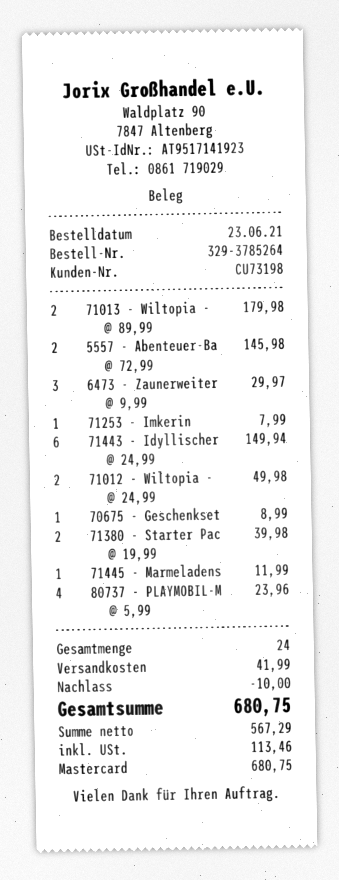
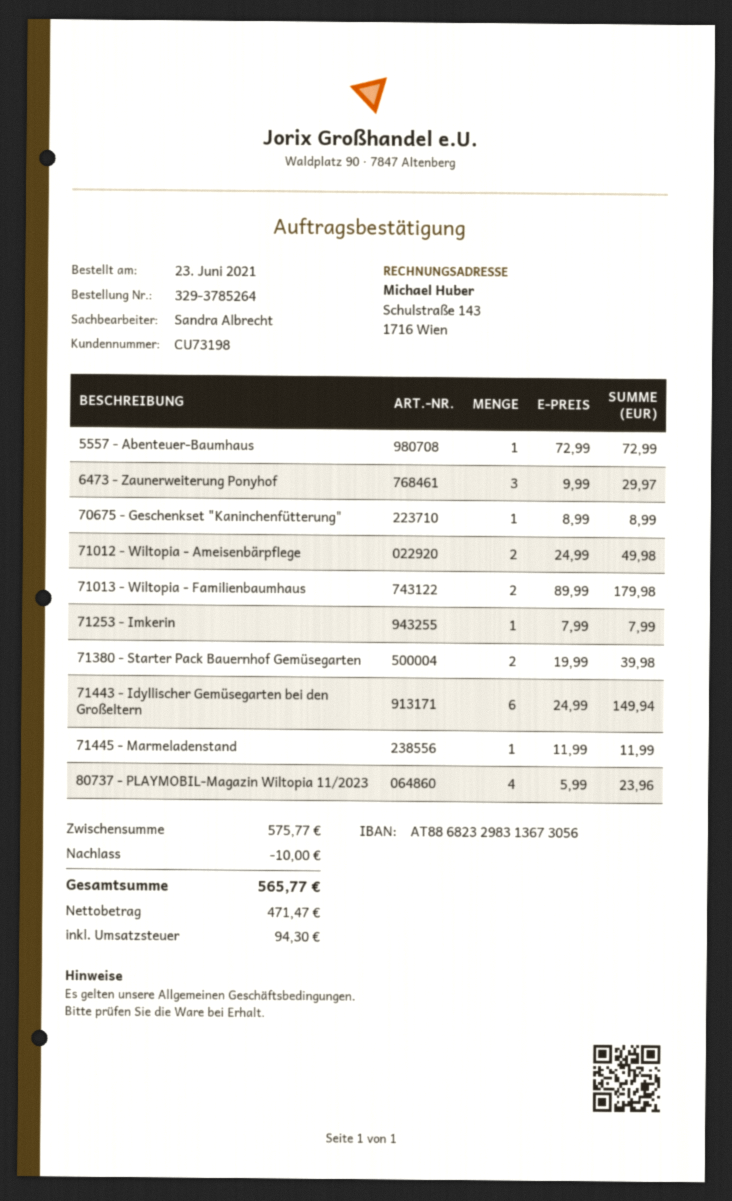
5557 - Abenteuer-Ba: 2 x 72.99 = 145.98 -> 1 x 72.99 = 72.99
shipping: 41.99 -> none
net: 567.29 -> 471.47
tax: 113.46 -> 94.30
total: 680.75 -> 565.77

